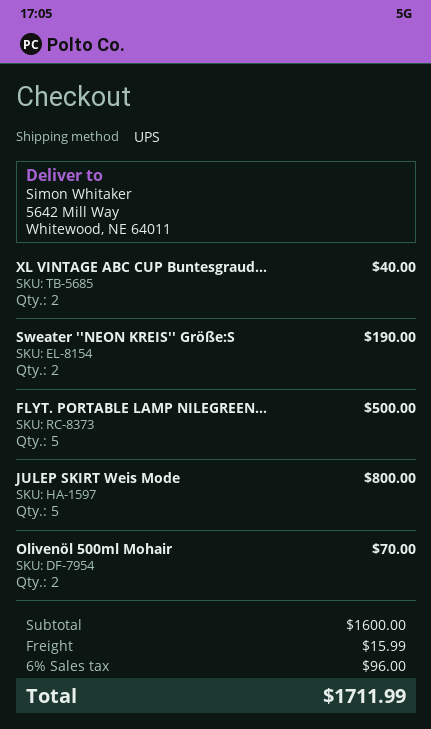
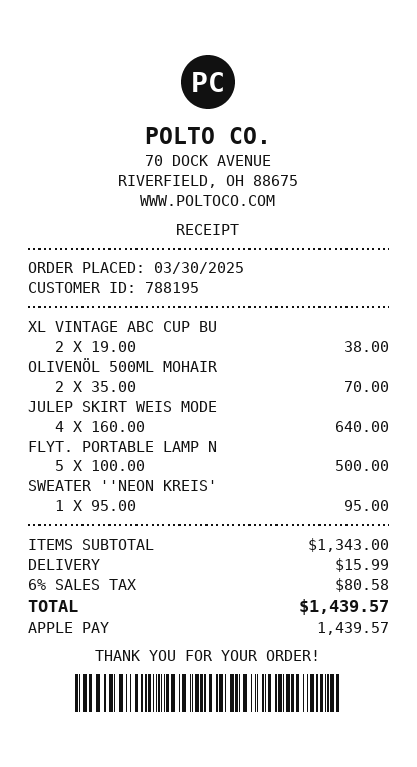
XL VINTAGE ABC CUP Buntesgraud...: 2 for 40.00 -> 2 for 38.00
Sweater ''NEON KREIS'' Größe:S: 2 for 190.00 -> 1 for 95.00
JULEP SKIRT Weis Mode: 5 for 800.00 -> 4 for 640.00
subtotal: 1600.00 -> 1343.00
tax: 6% = 96.00 -> 6% = 80.58
total: 1711.99 -> 1439.57

